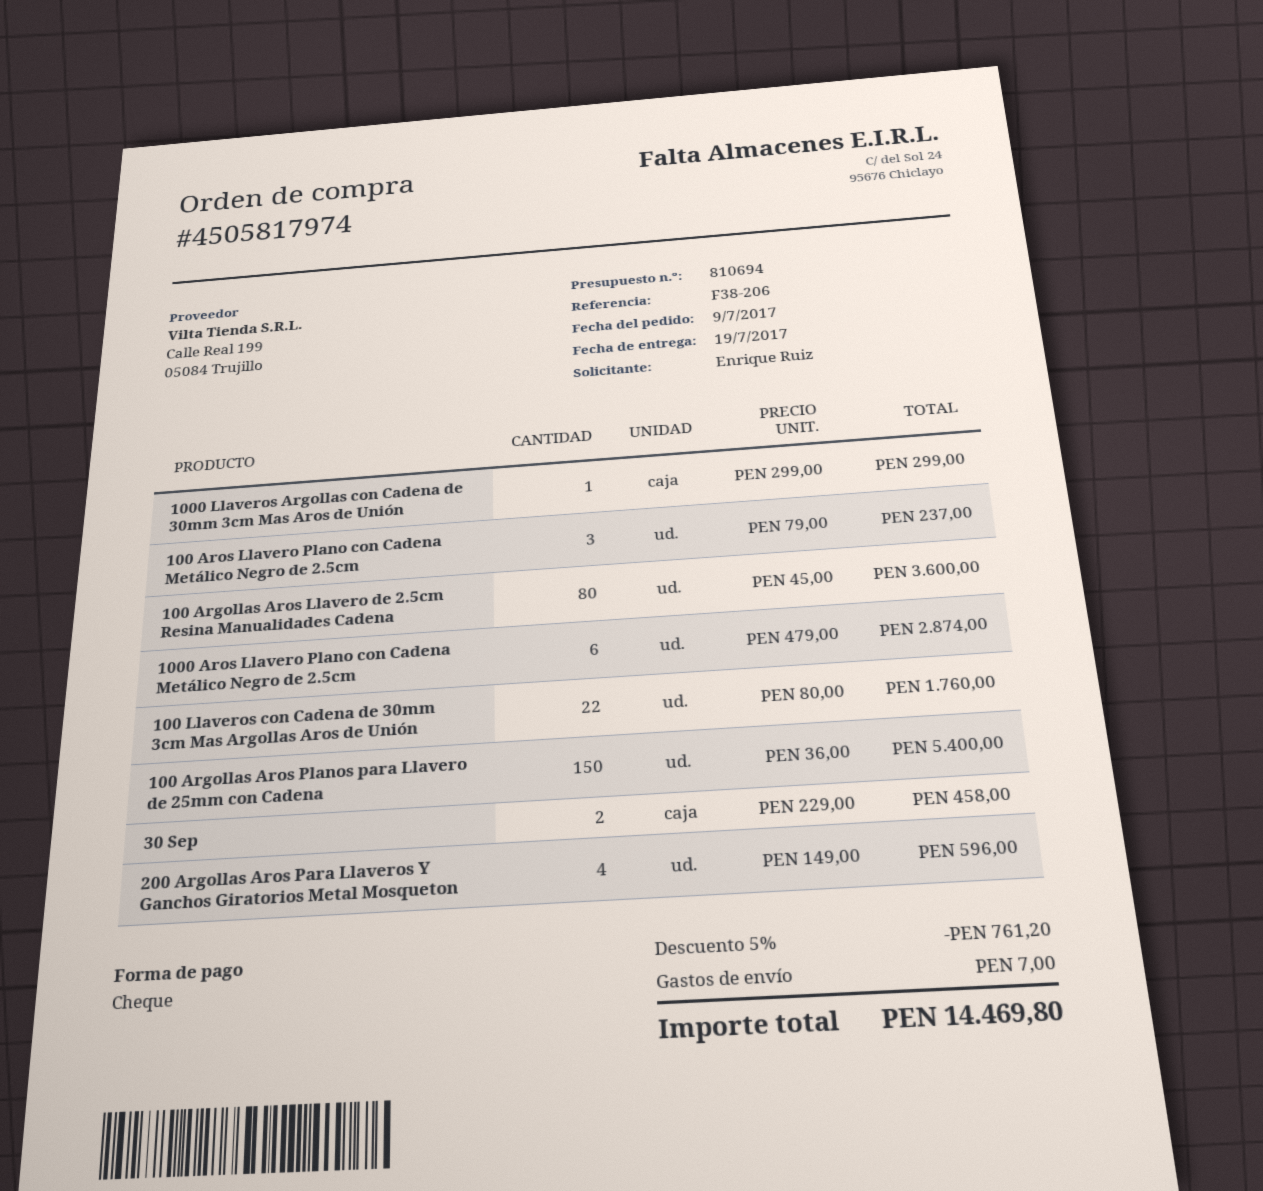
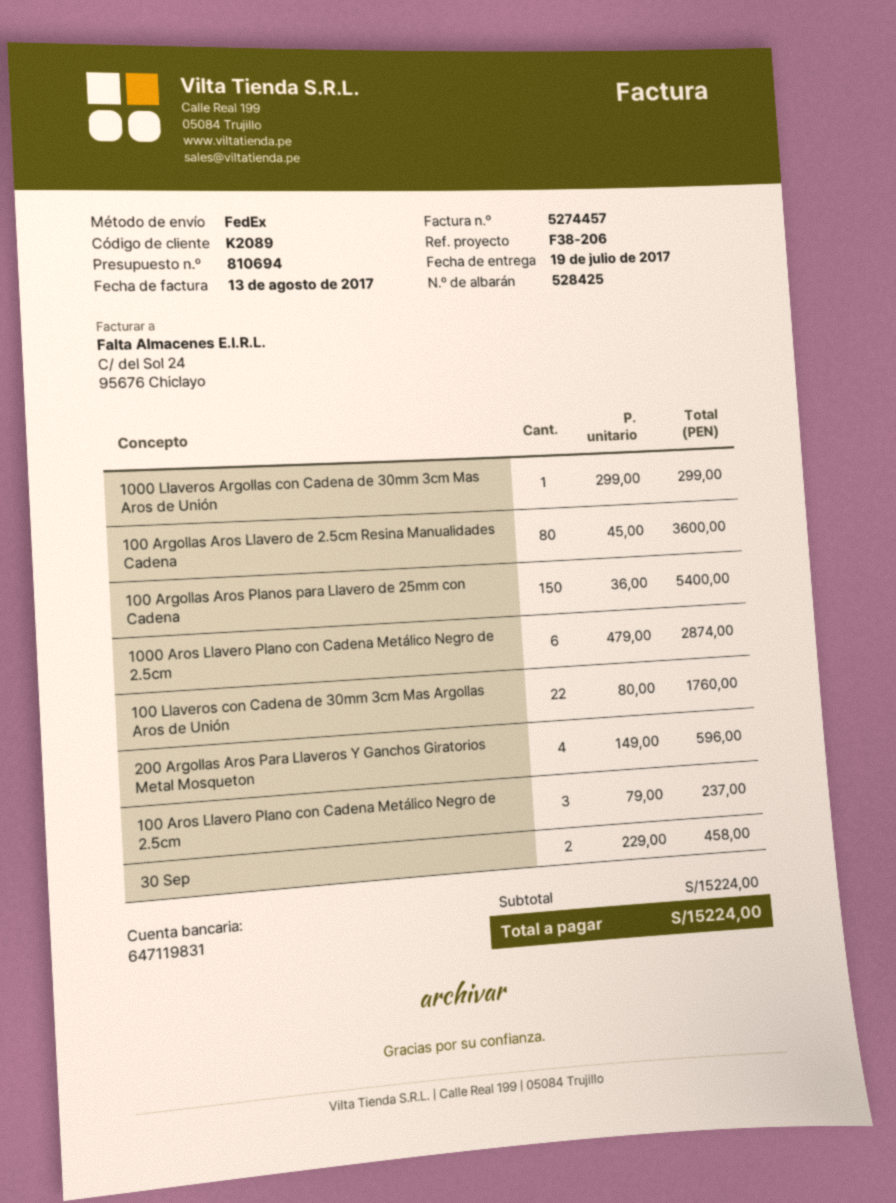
discount: 5% = 761.20 -> none
shipping: 7.00 -> none
total: 14469.80 -> 15224.00

